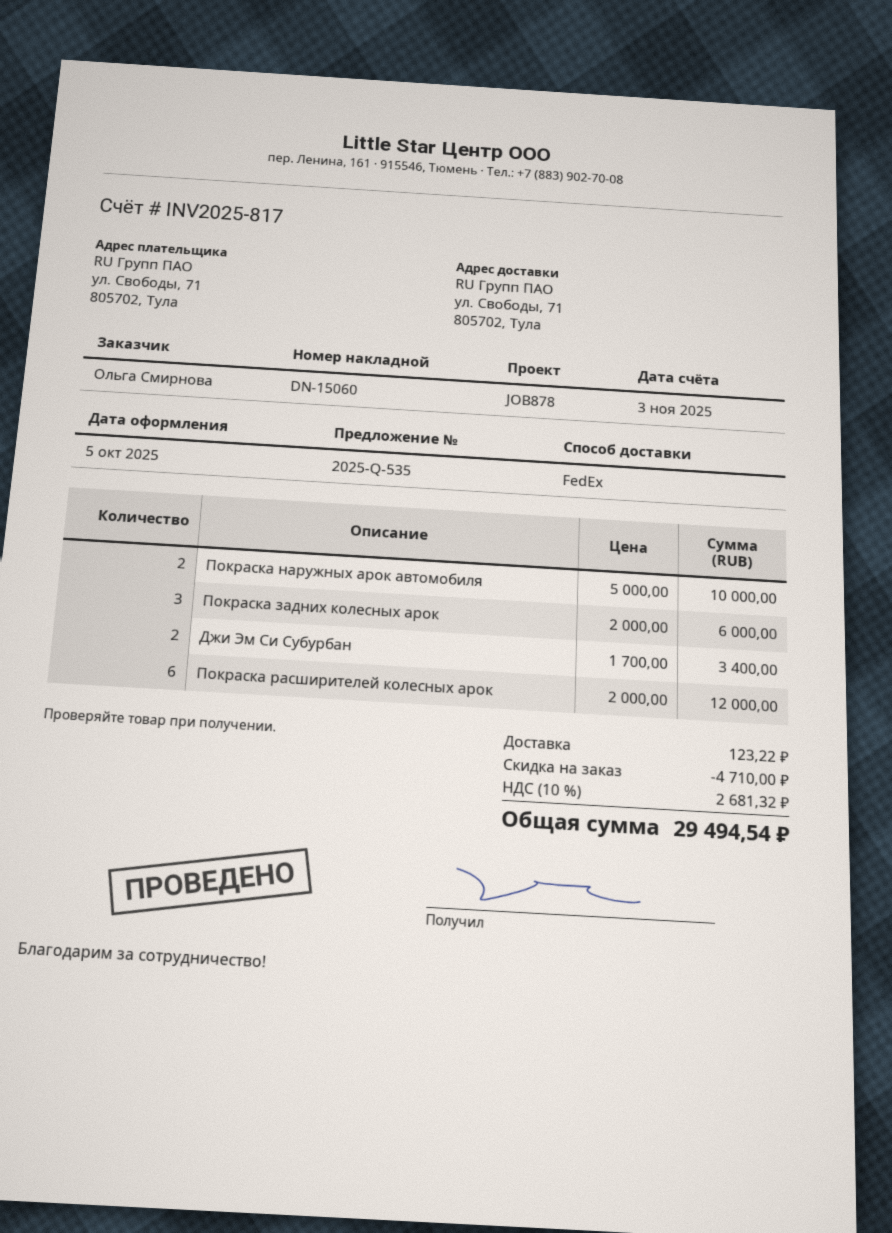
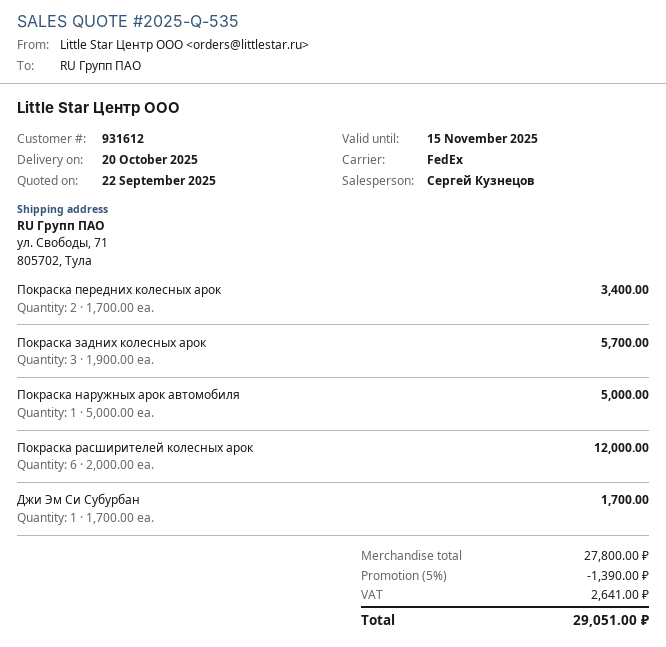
Покраска наружных арок автомобиля: 2 x 5000.00 = 10000.00 -> 1 x 5000.00 = 5000.00
Покраска задних колесных арок: 3 x 2000.00 = 6000.00 -> 3 x 1900.00 = 5700.00
Джи Эм Си Субурбан: 2 x 1700.00 = 3400.00 -> 1 x 1700.00 = 1700.00
Покраска передних колесных арок: none -> 2 x 1700.00 = 3400.00
discount: 4710.00 -> 1390.00
shipping: 123.22 -> none
tax: 2681.32 -> 2641.00
total: 29494.54 -> 29051.00

